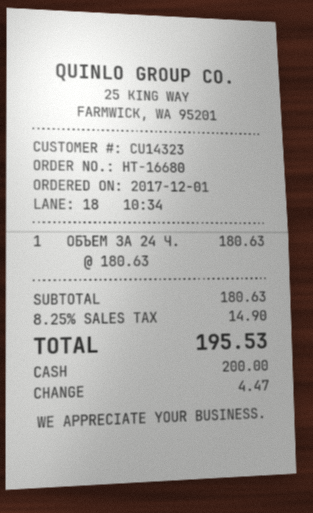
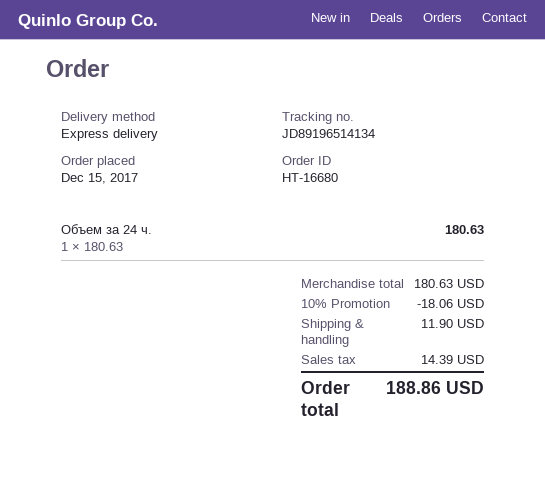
order date: 2017-12-01 -> 2017-12-15
discount: none -> 10% = 18.06
shipping: none -> 11.90
tax: 14.90 -> 14.39
total: 195.53 -> 188.86

